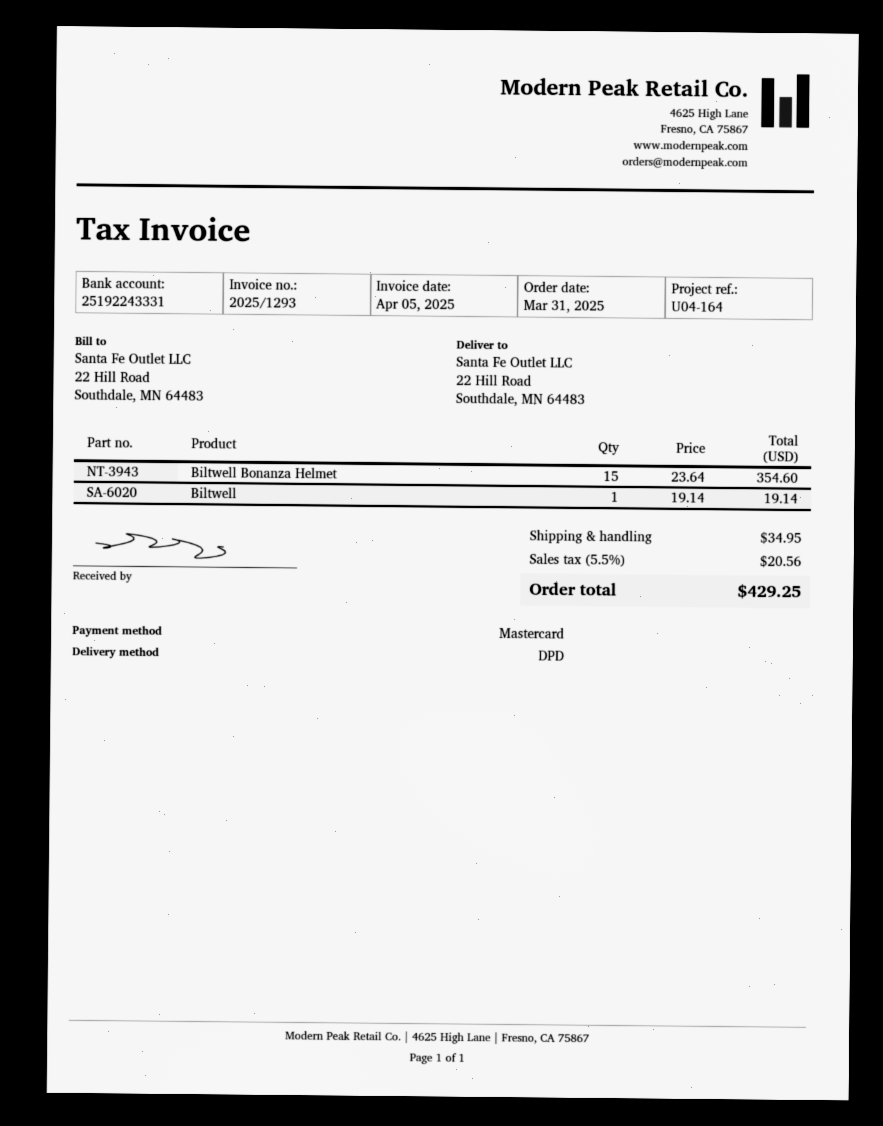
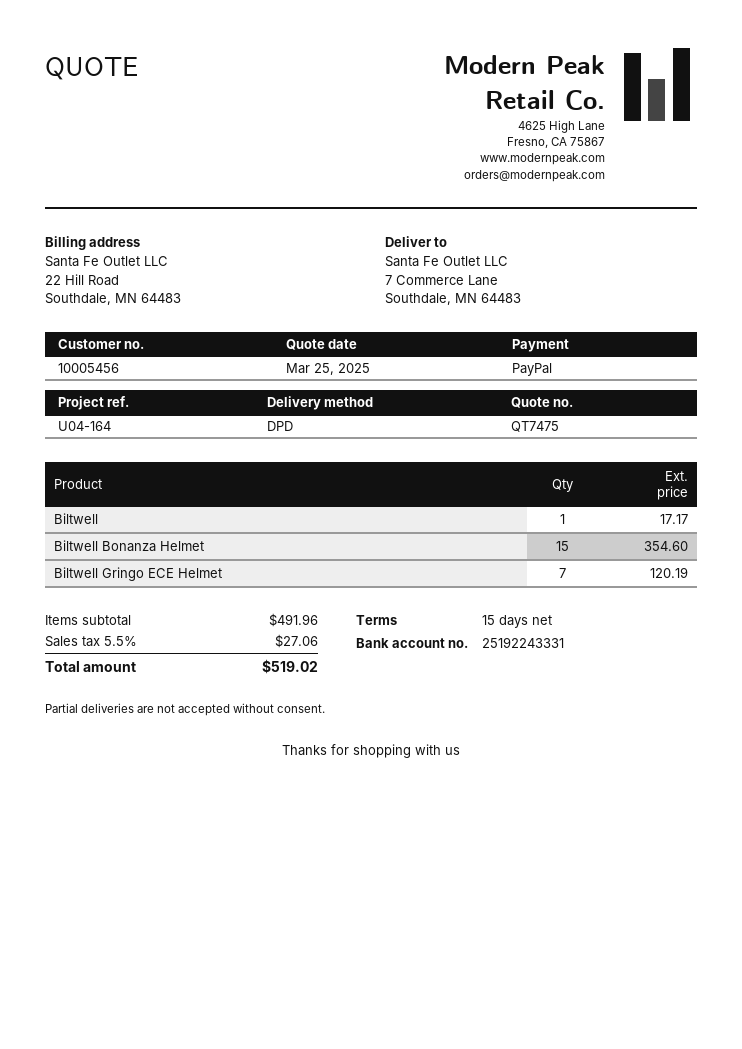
payment method: Mastercard -> PayPal
ship to: 22 Hill Road, Southdale, MN 64483 -> 7 Commerce Lane, Southdale, MN 64483
Biltwell: 1 for 19.14 -> 1 for 17.17
Biltwell Gringo ECE Helmet: none -> 7 for 120.19
shipping: 34.95 -> none
tax: 5.5% = 20.56 -> 5.5% = 27.06
total: 429.25 -> 519.02

